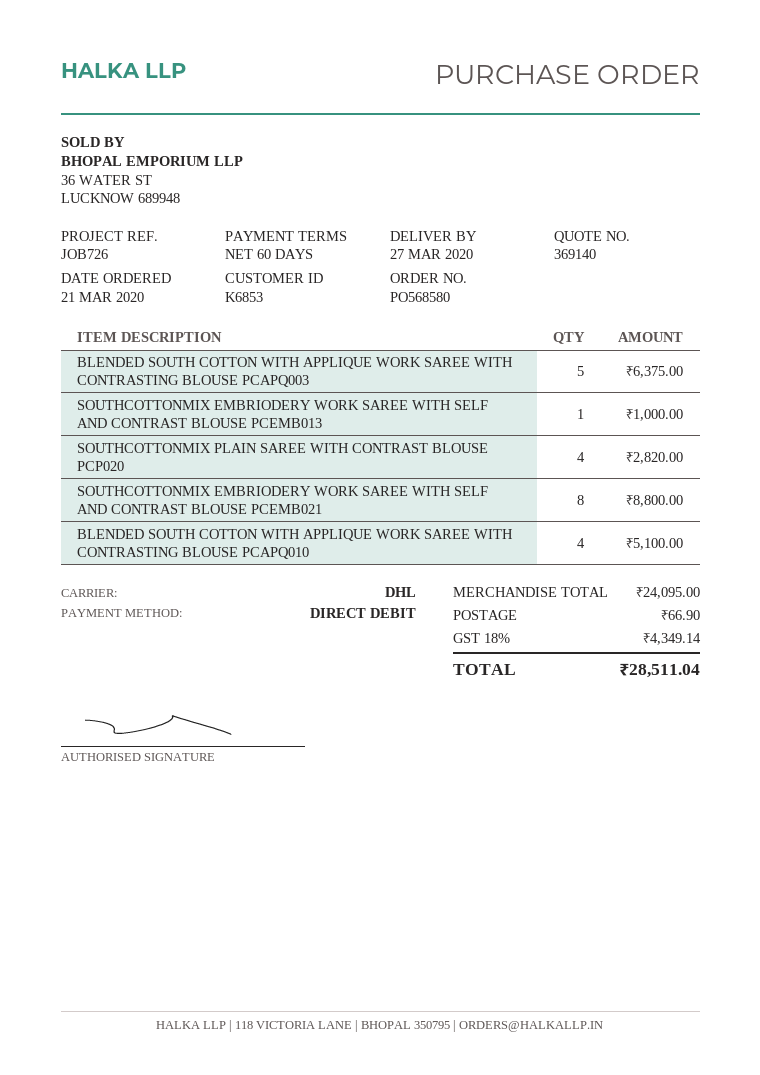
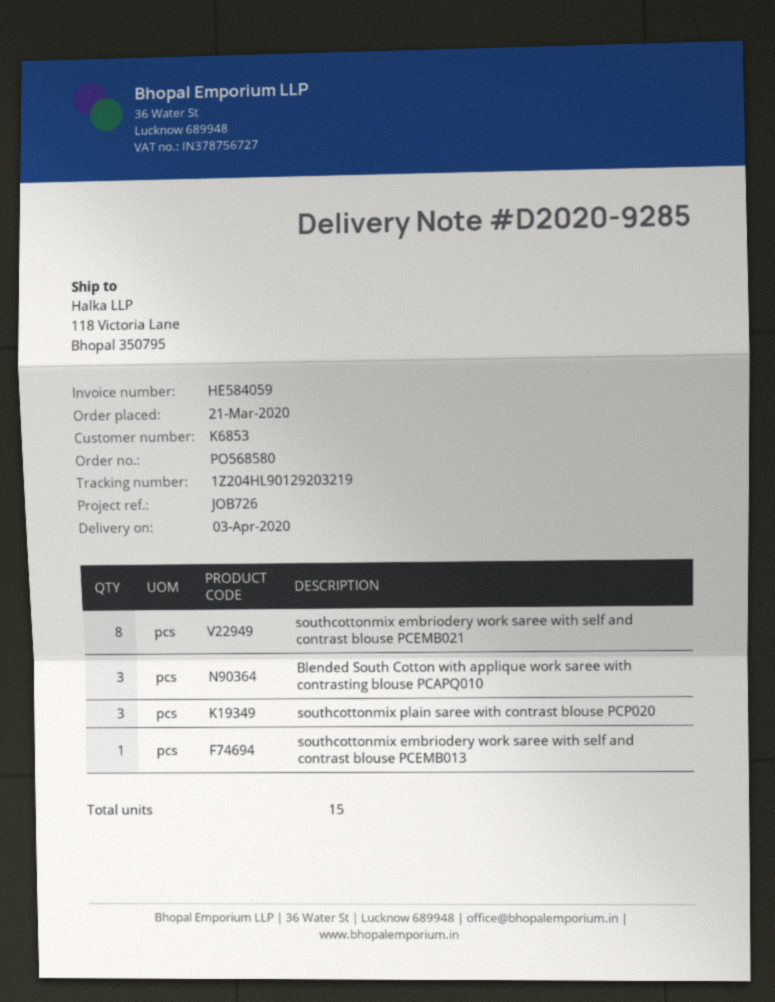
delivery date: 2020-03-27 -> 2020-04-03
BLENDED SOUTH COTTON WITH APPLIQUE WORK SAREE WITH CONTRASTING BLOUSE PCAPQ003: 5 -> none
SOUTHCOTTONMIX PLAIN SAREE WITH CONTRAST BLOUSE PCP020: 4 -> 3
BLENDED SOUTH COTTON WITH APPLIQUE WORK SAREE WITH CONTRASTING BLOUSE PCAPQ010: 4 -> 3

